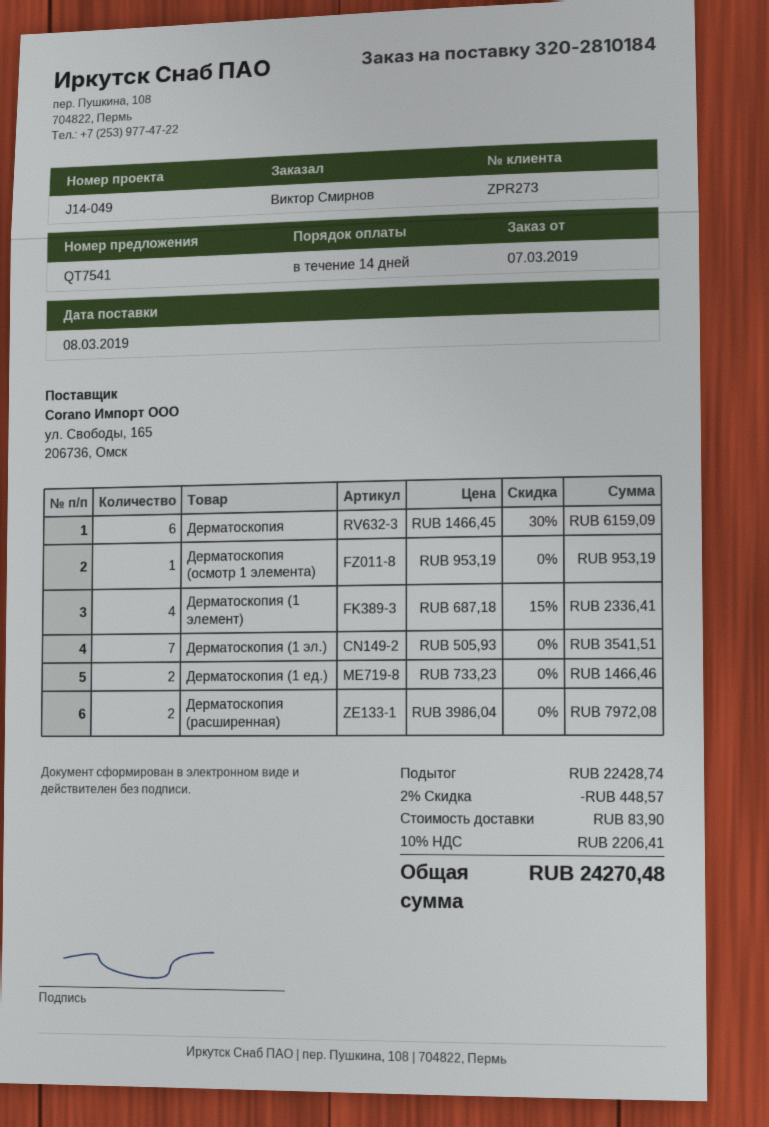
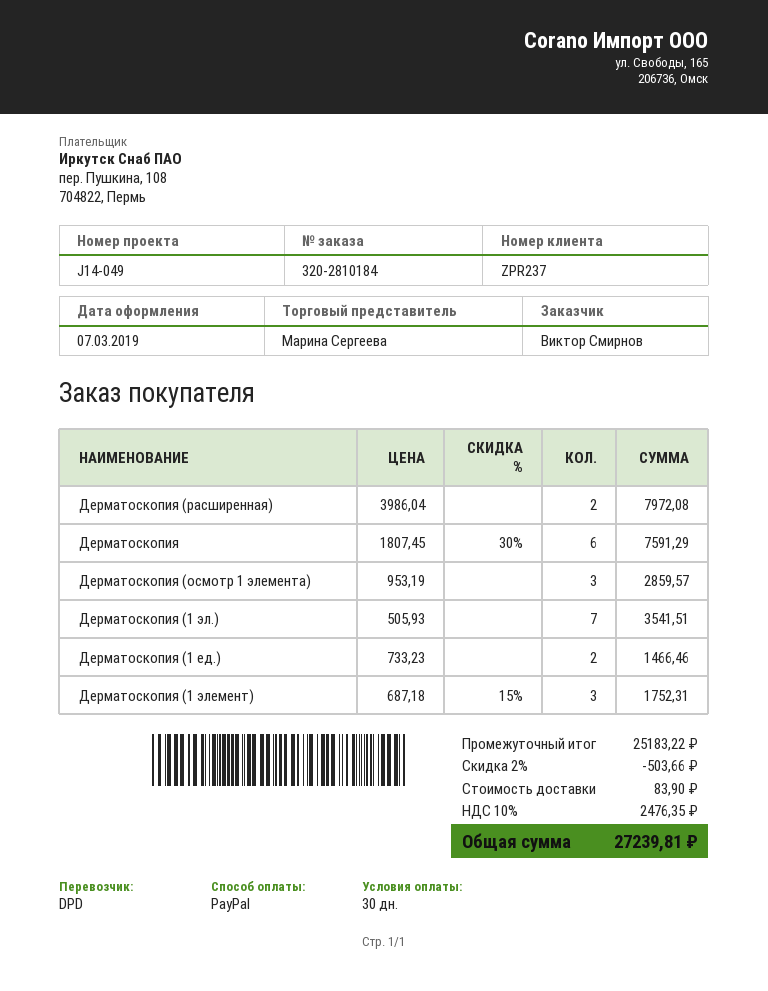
payment terms: 14 days -> 30 days
customer number: ZPR273 -> ZPR237
Дерматоскопия: 6 x 1466.45 - 30% = 6159.09 -> 6 x 1807.45 - 30% = 7591.29
Дерматоскопия (осмотр 1 элемента): 1 x 953.19 = 953.19 -> 3 x 953.19 = 2859.57
Дерматоскопия (1 элемент): 4 x 687.18 - 15% = 2336.41 -> 3 x 687.18 - 15% = 1752.31
subtotal: 22428.74 -> 25183.22
discount: 2% = 448.57 -> 2% = 503.66
tax: 10% = 2206.41 -> 10% = 2476.35
total: 24270.48 -> 27239.81

